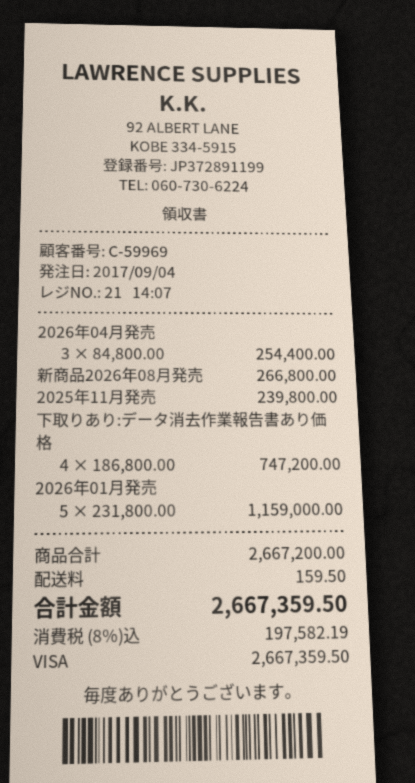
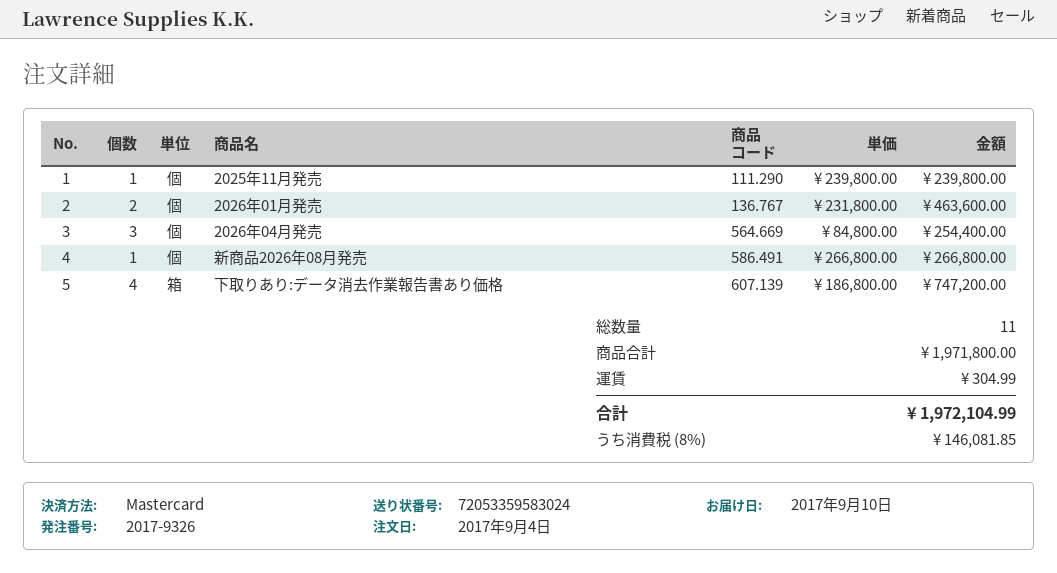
payment method: Visa -> Mastercard
2026年01月発売: 5 x 231800.00 = 1159000.00 -> 2 x 231800.00 = 463600.00
subtotal: 2667200.00 -> 1971800.00
shipping: 159.50 -> 304.99
tax: 8% = 197582.19 -> 8% = 146081.85
total: 2667359.50 -> 1972104.99

